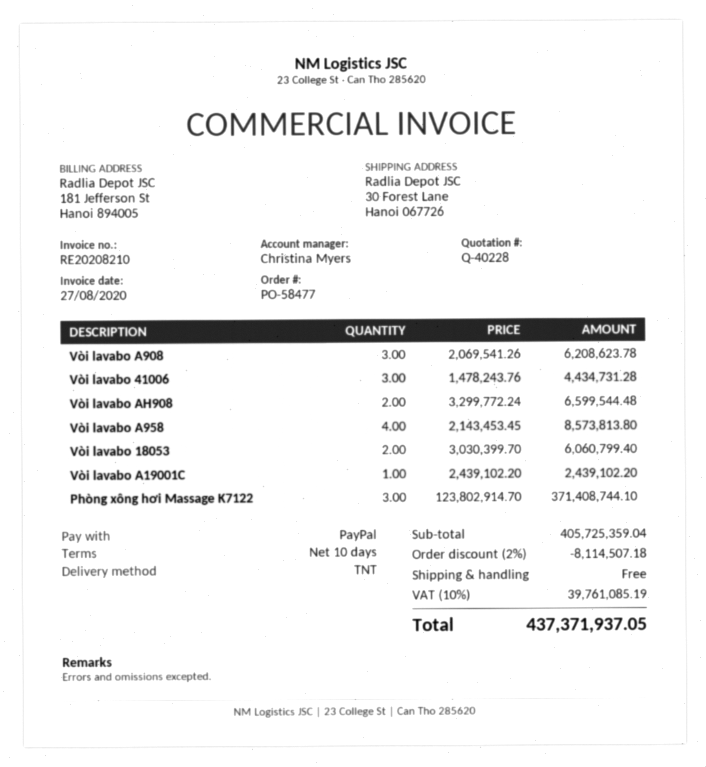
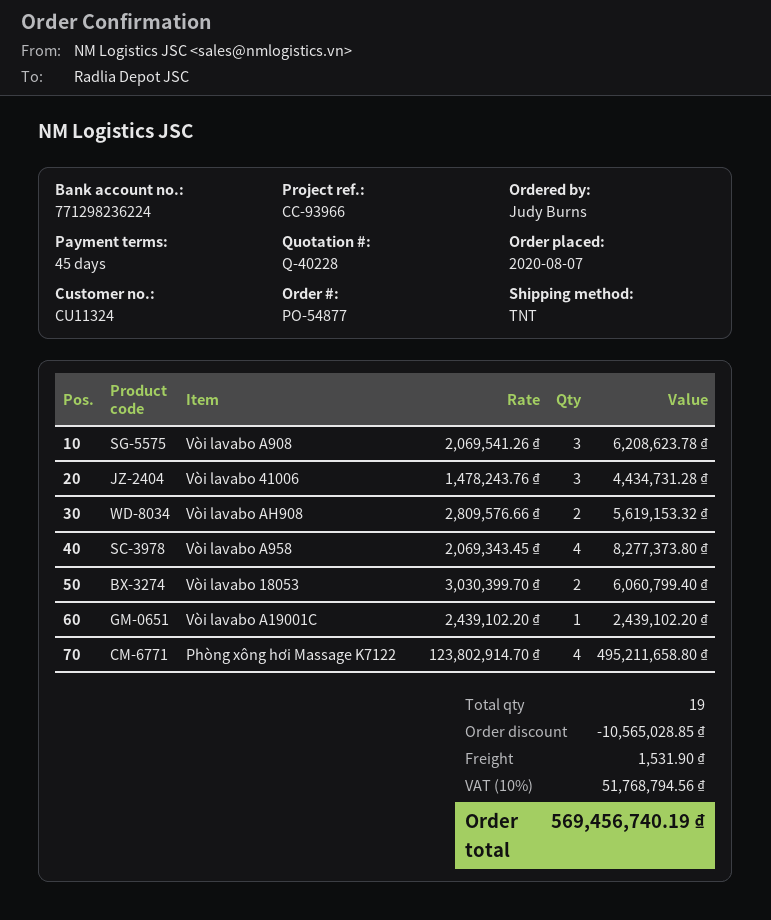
order number: PO-58477 -> PO-54877
payment terms: 10 days -> 45 days
Vòi lavabo AH908: 2 x 3299772.24 = 6599544.48 -> 2 x 2809576.66 = 5619153.32
Vòi lavabo A958: 4 x 2143453.45 = 8573813.80 -> 4 x 2069343.45 = 8277373.80
Phòng xông hơi Massage K7122: 3 x 123802914.70 = 371408744.10 -> 4 x 123802914.70 = 495211658.80
discount: 8114507.18 -> 10565028.85
shipping: 0.00 -> 1531.90
tax: 10% = 39761085.19 -> 10% = 51768794.56
total: 437371937.05 -> 569456740.19

